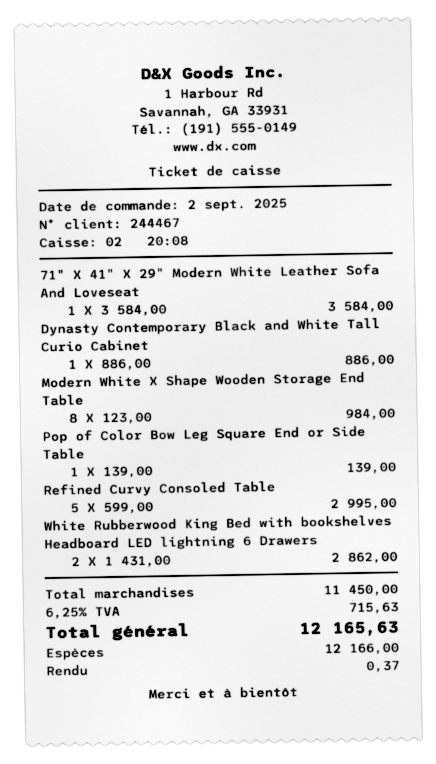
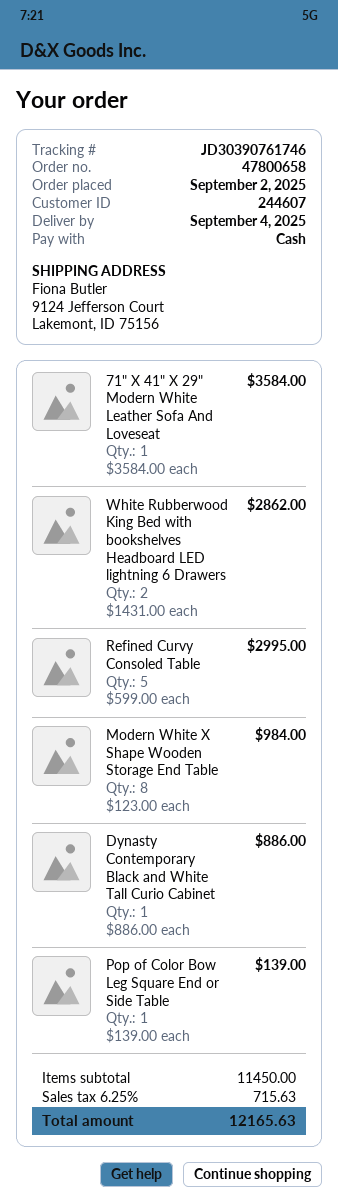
customer number: 244467 -> 244607

